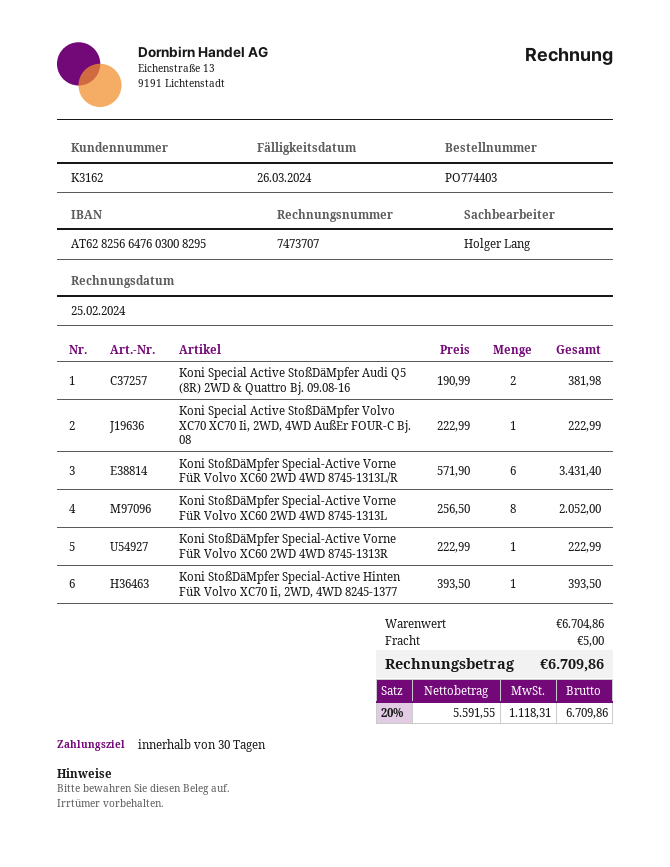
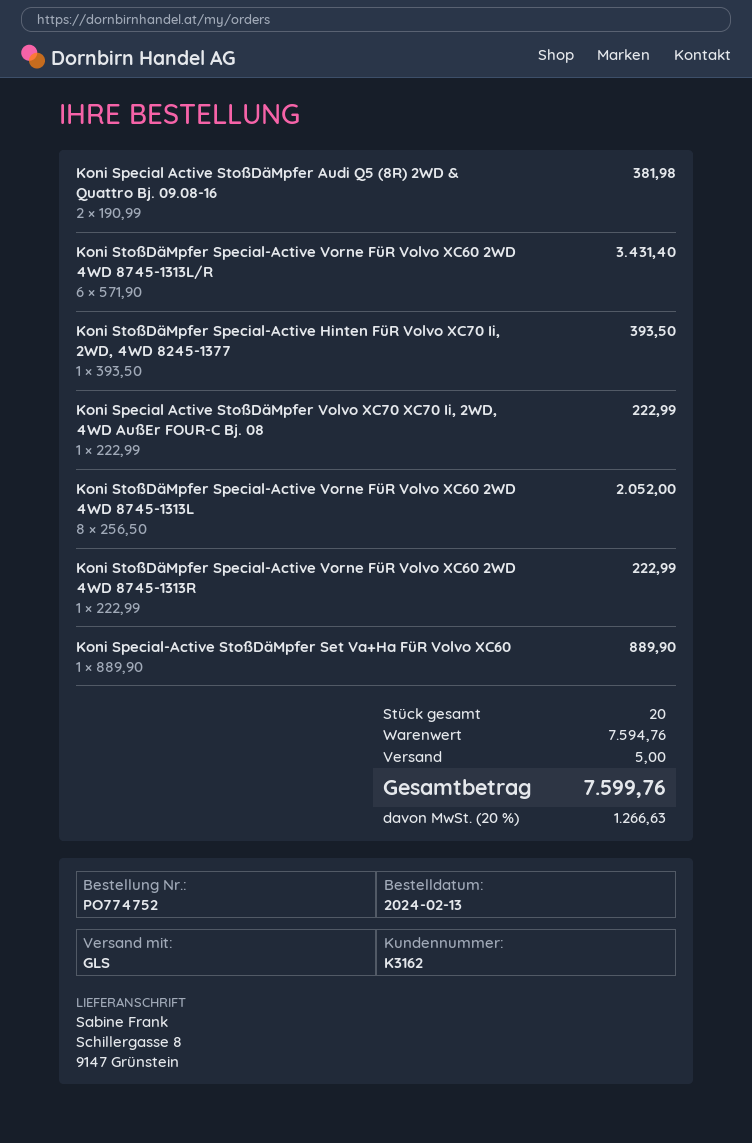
order number: PO774403 -> PO774752
Koni Special-Active StoßDäMpfer Set Va+Ha FüR Volvo XC60: none -> 1 x 889.90 = 889.90
subtotal: 6704.86 -> 7594.76
tax: 20% = 1118.31 -> 20% = 1266.63
total: 6709.86 -> 7599.76

